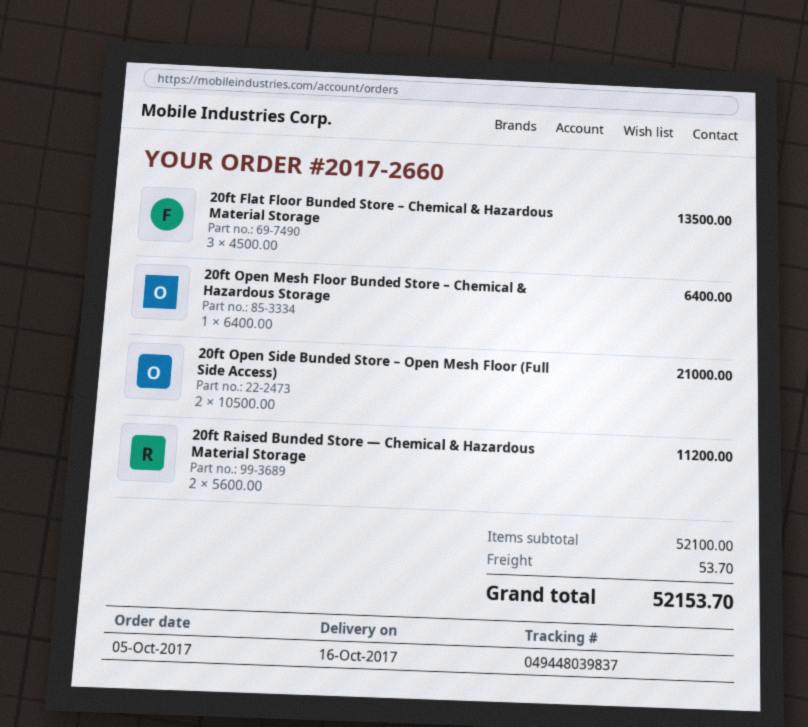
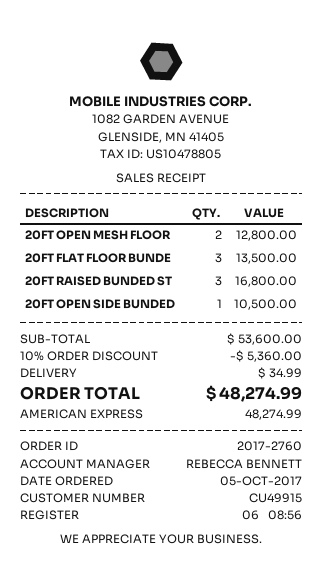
order number: 2017-2660 -> 2017-2760
20ft Open Mesh Floor Bunded Store – Chemical & Hazardous Storage: 1 for 6400.00 -> 2 for 12800.00
20ft Open Side Bunded Store – Open Mesh Floor (Full Side Access): 2 for 21000.00 -> 1 for 10500.00
20ft Raised Bunded Store — Chemical & Hazardous Material Storage: 2 for 11200.00 -> 3 for 16800.00
subtotal: 52100.00 -> 53600.00
discount: none -> 10% = 5360.00
shipping: 53.70 -> 34.99
total: 52153.70 -> 48274.99

